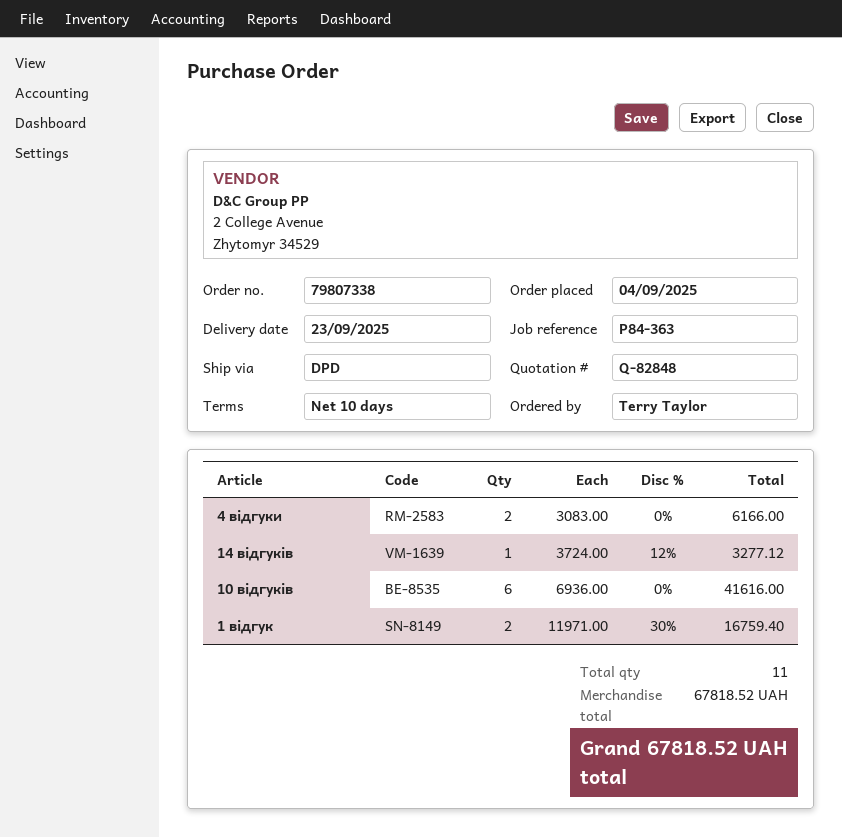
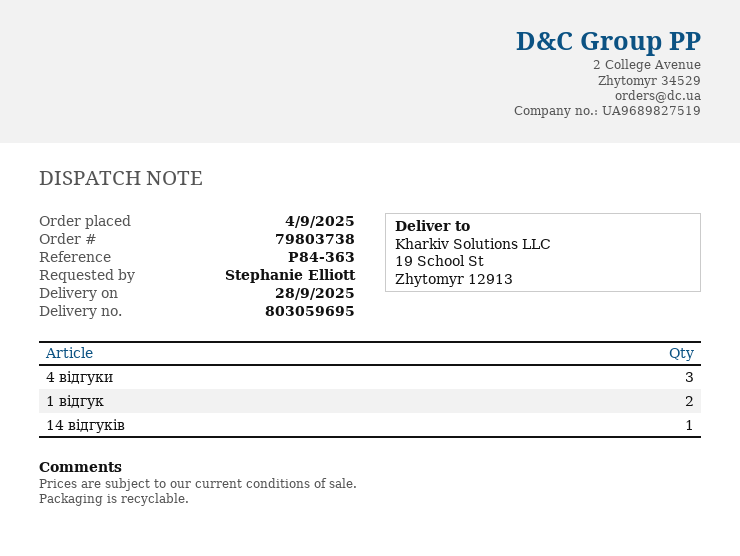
order number: 79807338 -> 79803738
delivery date: 2025-09-23 -> 2025-09-28
ordered by: Terry Taylor -> Stephanie Elliott
4 відгуки: 2 -> 3
10 відгуків: 6 -> none

